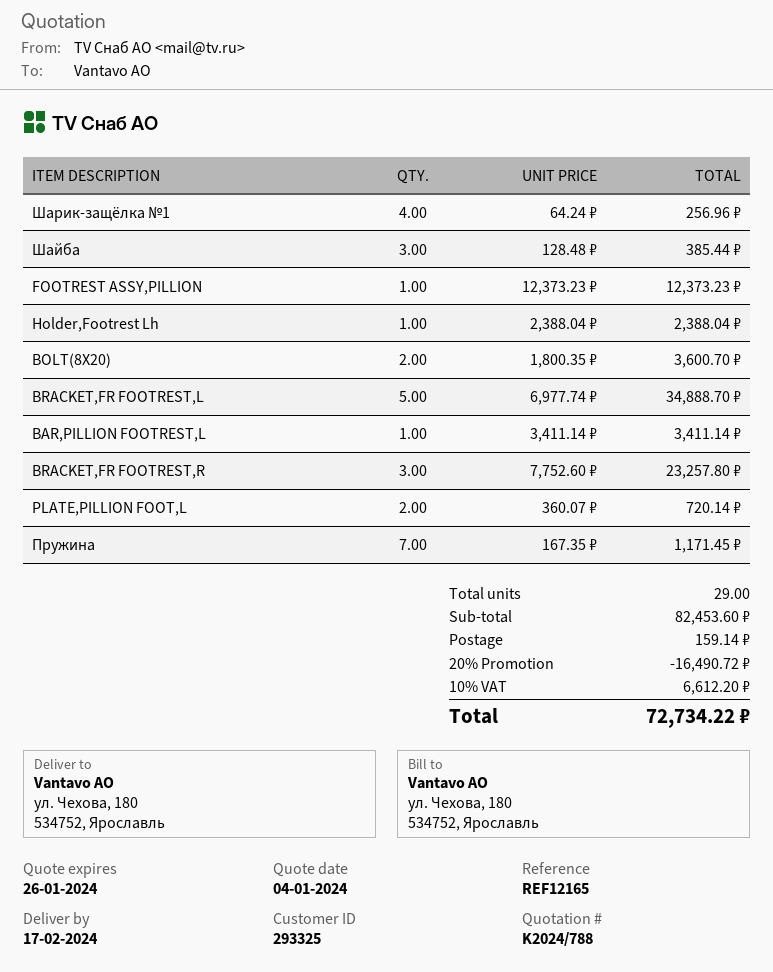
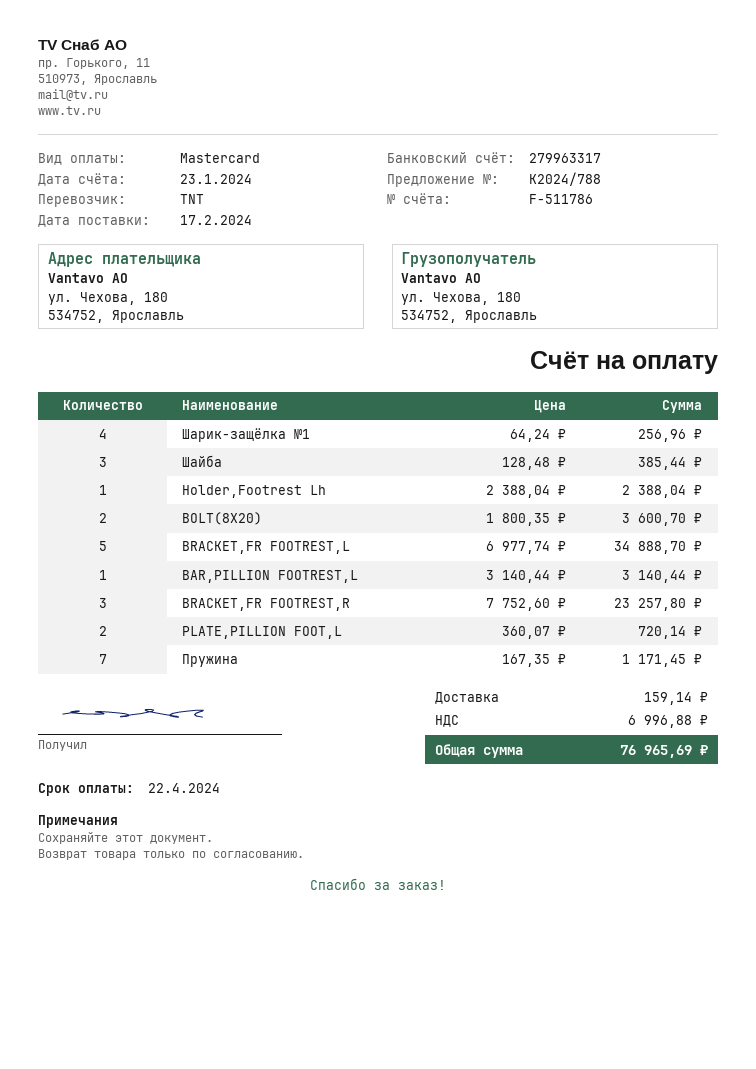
FOOTREST ASSY,PILLION: 1 x 12373.23 = 12373.23 -> none
BAR,PILLION FOOTREST,L: 1 x 3411.14 = 3411.14 -> 1 x 3140.44 = 3140.44
discount: 20% = 16490.72 -> none
tax: 6612.20 -> 6996.88
total: 72734.22 -> 76965.69

